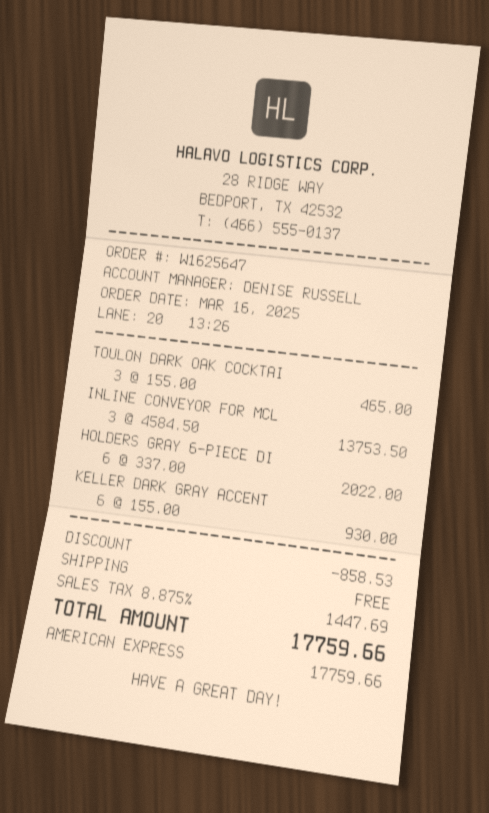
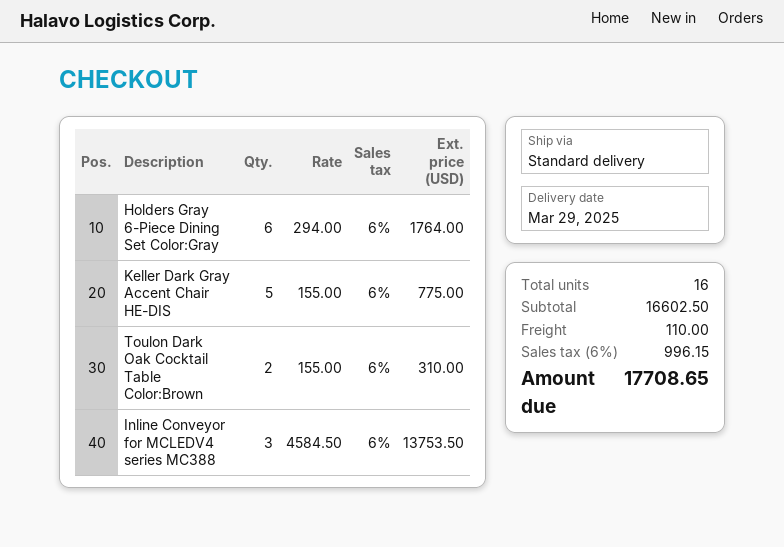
TOULON DARK OAK COCKTAI: 3 x 155.00 = 465.00 -> 2 x 155.00 = 310.00
HOLDERS GRAY 6-PIECE DI: 6 x 337.00 = 2022.00 -> 6 x 294.00 = 1764.00
KELLER DARK GRAY ACCENT: 6 x 155.00 = 930.00 -> 5 x 155.00 = 775.00
discount: 858.53 -> none
shipping: 0.00 -> 110.00
tax: 8.875% = 1447.69 -> 6% = 996.15
total: 17759.66 -> 17708.65

